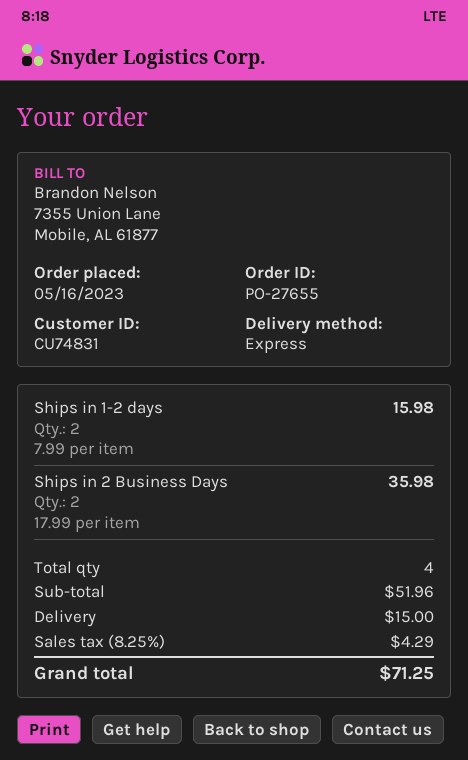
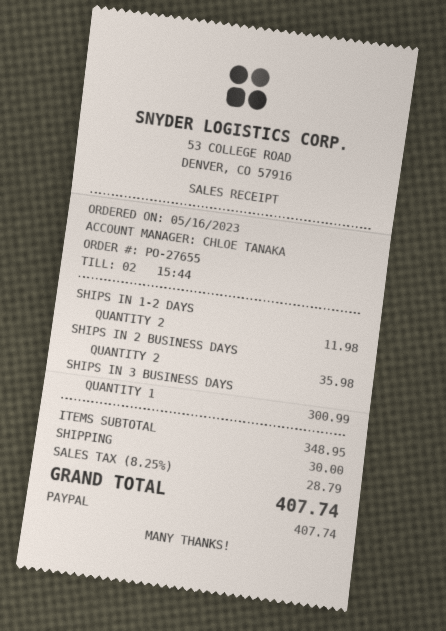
Ships in 1-2 days: 2 for 15.98 -> 2 for 11.98
SHIPS IN 3 BUSINESS DAYS: none -> 1 for 300.99
subtotal: 51.96 -> 348.95
shipping: 15.00 -> 30.00
tax: 8.25% = 4.29 -> 8.25% = 28.79
total: 71.25 -> 407.74

